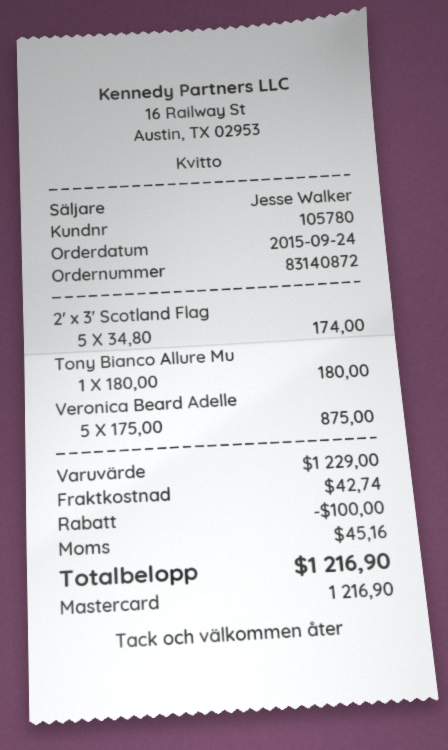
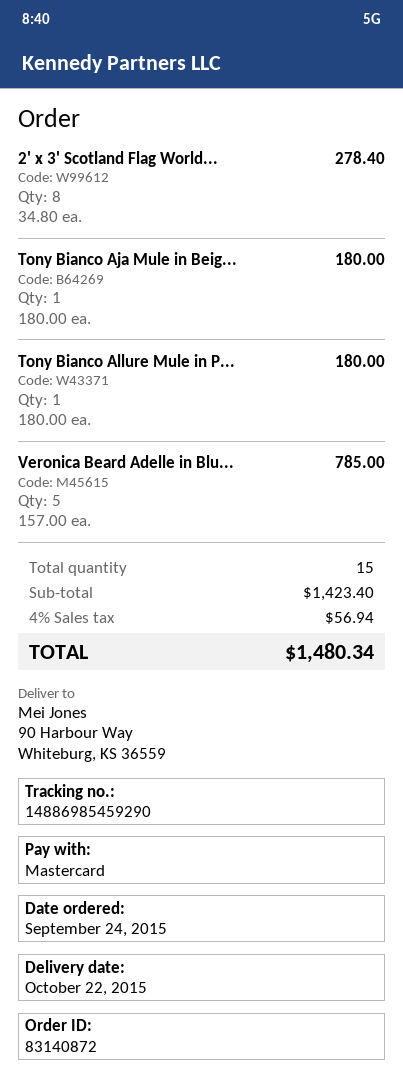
2' x 3' Scotland Flag: 5 x 34.80 = 174.00 -> 8 x 34.80 = 278.40
Veronica Beard Adelle: 5 x 175.00 = 875.00 -> 5 x 157.00 = 785.00
Tony Bianco Aja Mule in Beig...: none -> 1 x 180.00 = 180.00
subtotal: 1229.00 -> 1423.40
discount: 100.00 -> none
shipping: 42.74 -> none
tax: 45.16 -> 56.94
total: 1216.90 -> 1480.34

